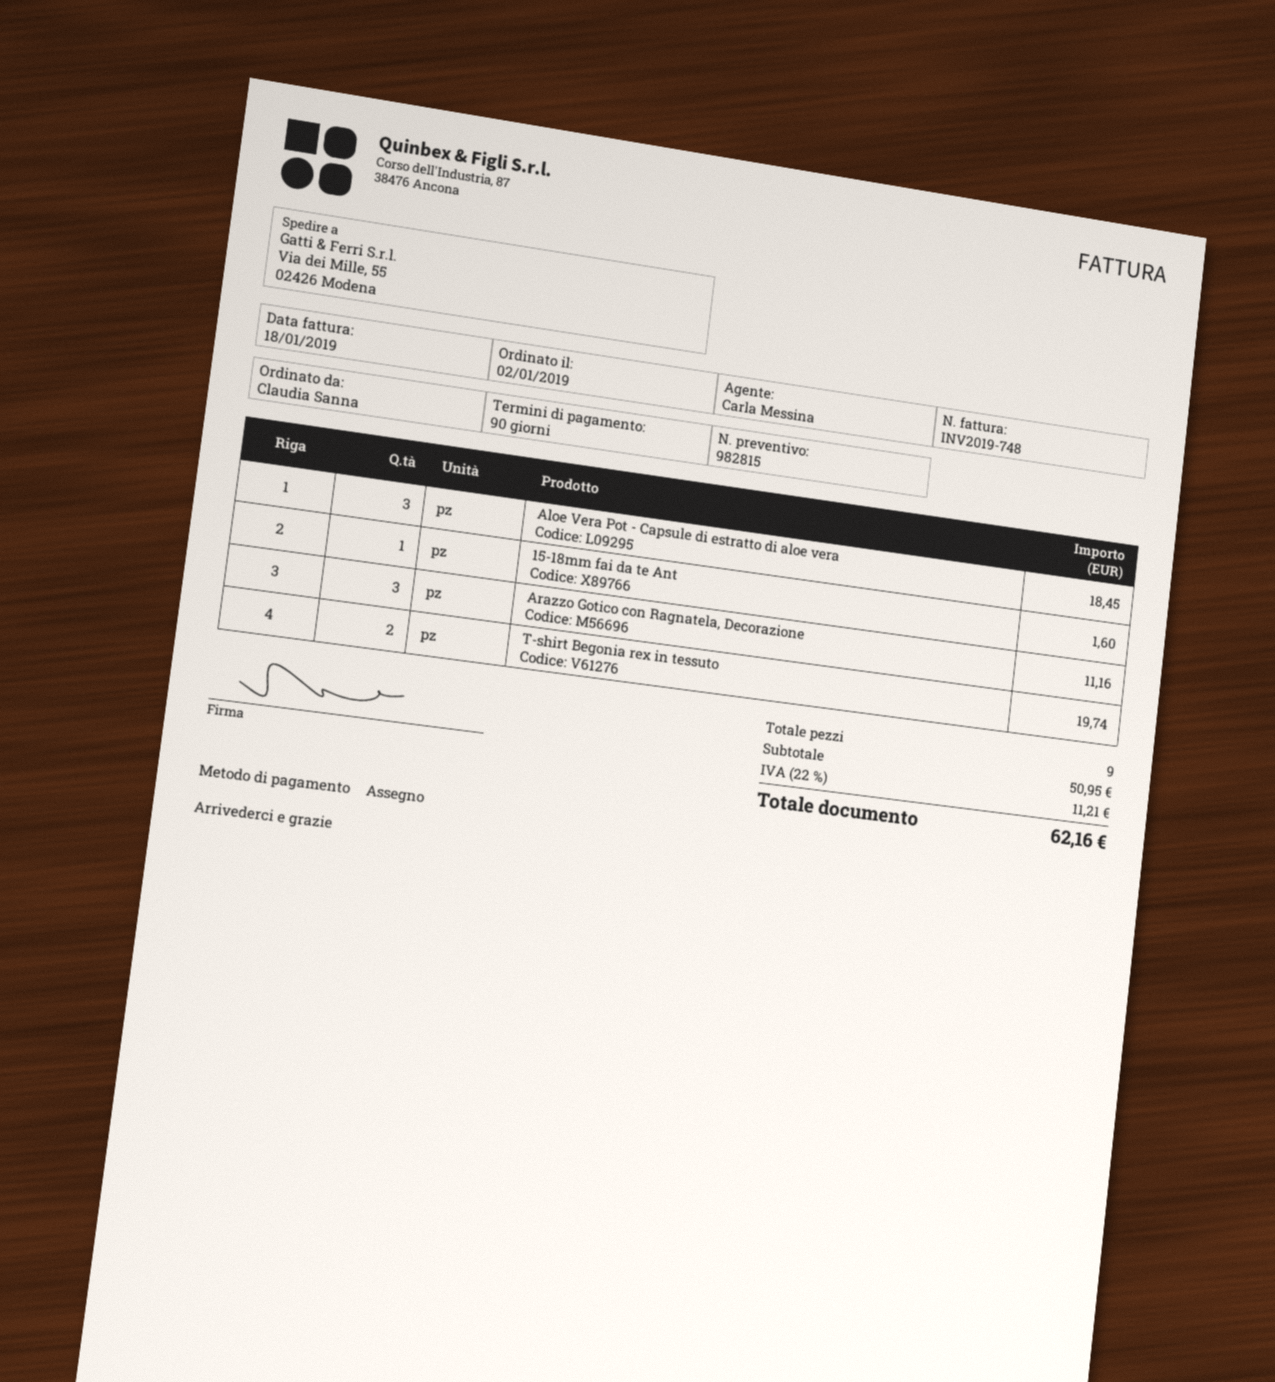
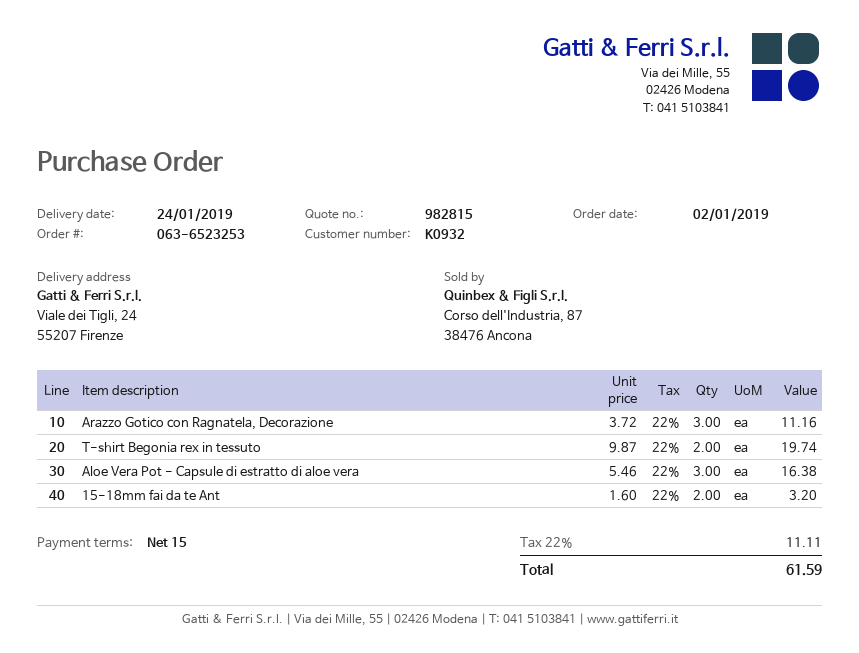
payment terms: 90 days -> 15 days
ship to: Via dei Mille, 55, 02426 Modena -> Viale dei Tigli, 24, 55207 Firenze
Aloe Vera Pot - Capsule di estratto di aloe vera: 3 for 18.45 -> 3 for 16.38
15-18mm fai da te Ant: 1 for 1.60 -> 2 for 3.20
tax: 22% = 11.21 -> 22% = 11.11
total: 62.16 -> 61.59

